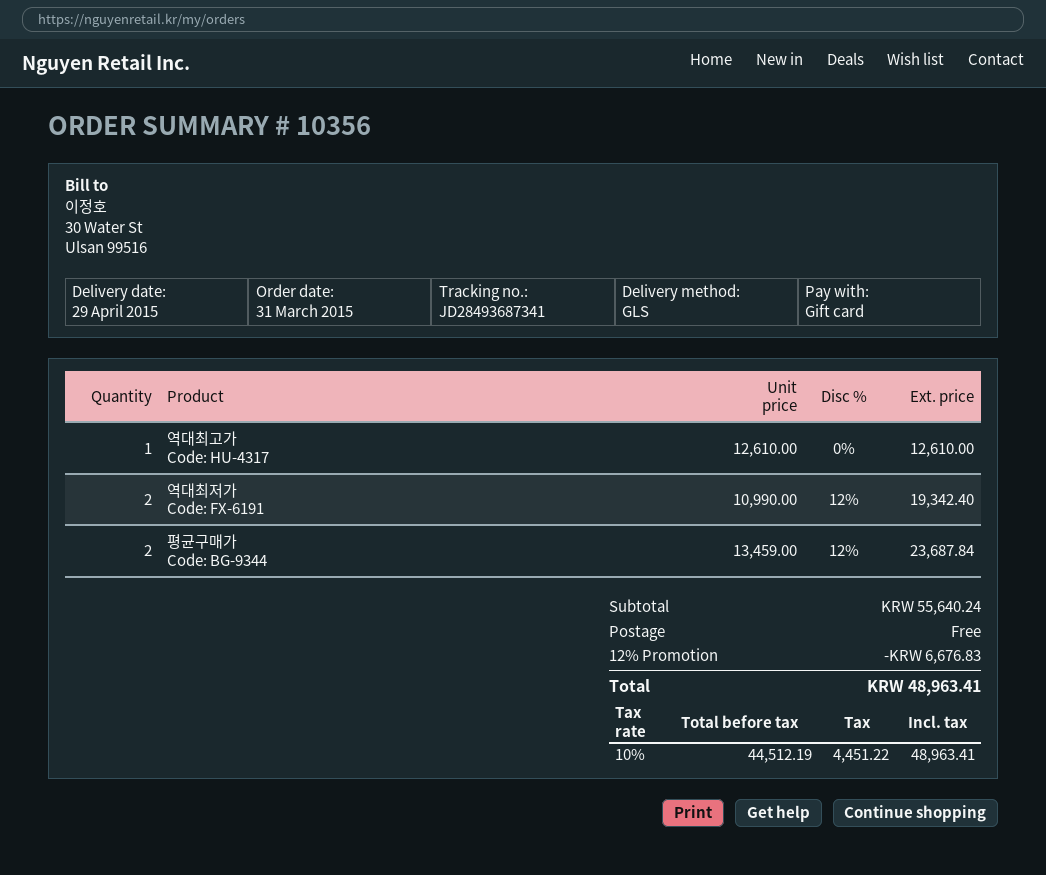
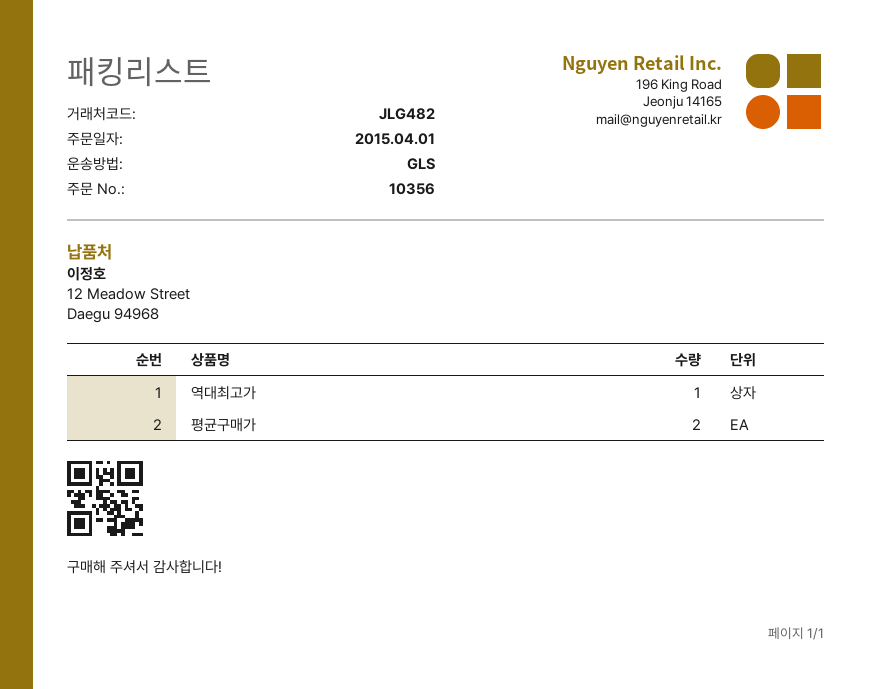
order date: 2015-03-31 -> 2015-04-01
역대최저가: 2 -> none

